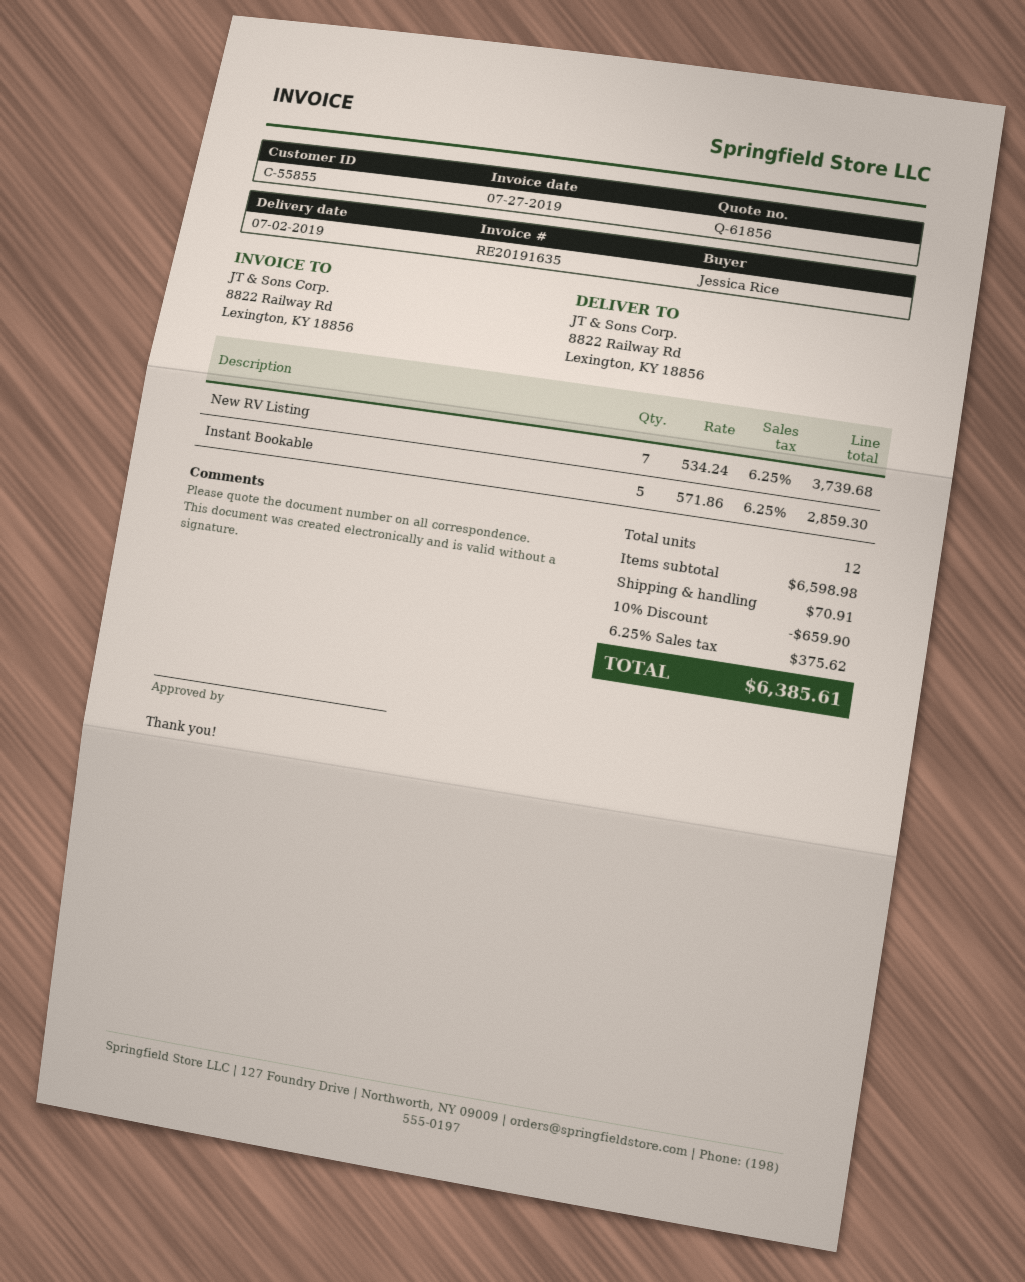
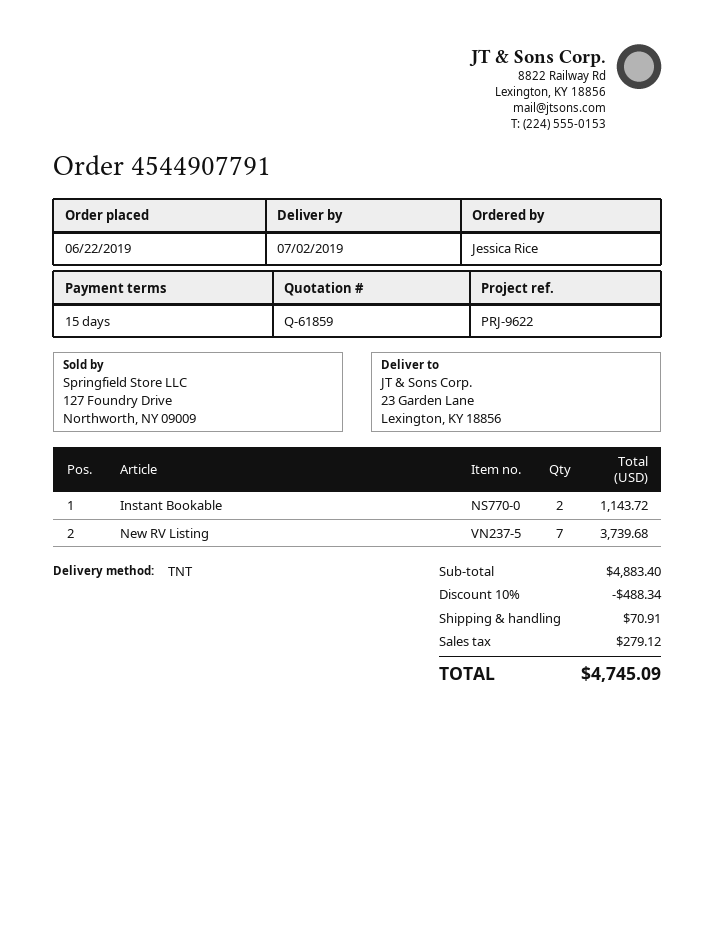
quote number: Q-61856 -> Q-61859
ship to: 8822 Railway Rd, Lexington, KY 18856 -> 23 Garden Lane, Lexington, KY 18856
Instant Bookable: 5 for 2859.30 -> 2 for 1143.72
subtotal: 6598.98 -> 4883.40
discount: 10% = 659.90 -> 10% = 488.34
tax: 375.62 -> 279.12
total: 6385.61 -> 4745.09

